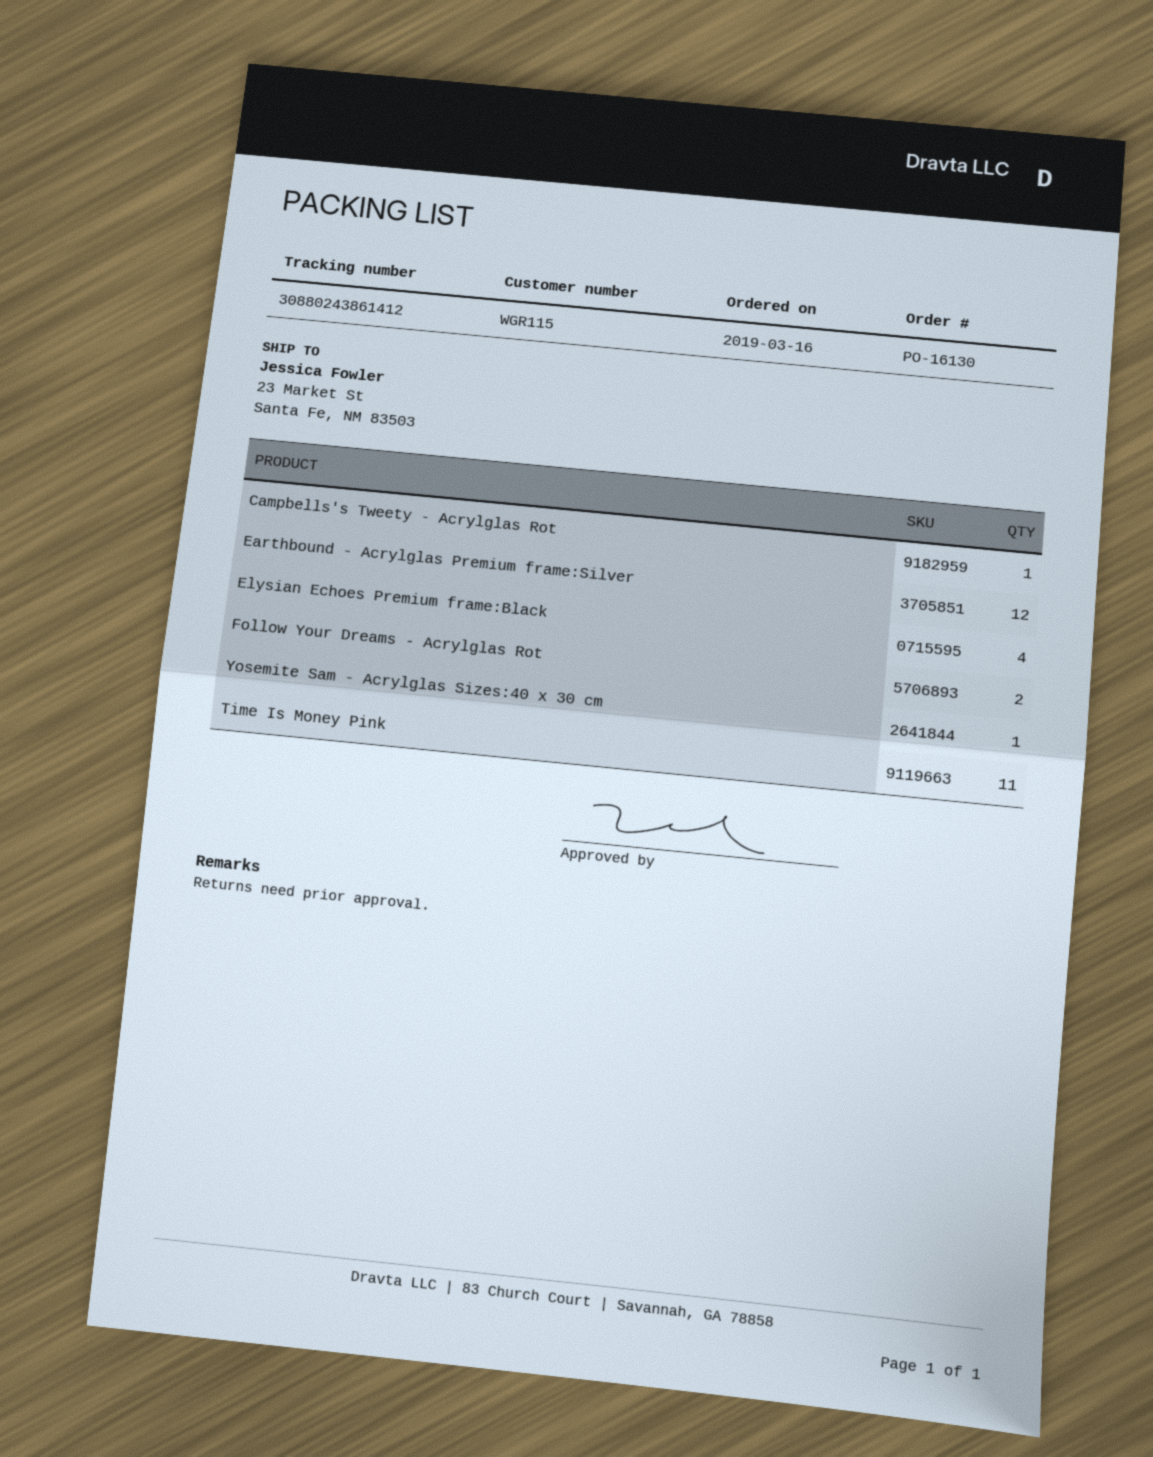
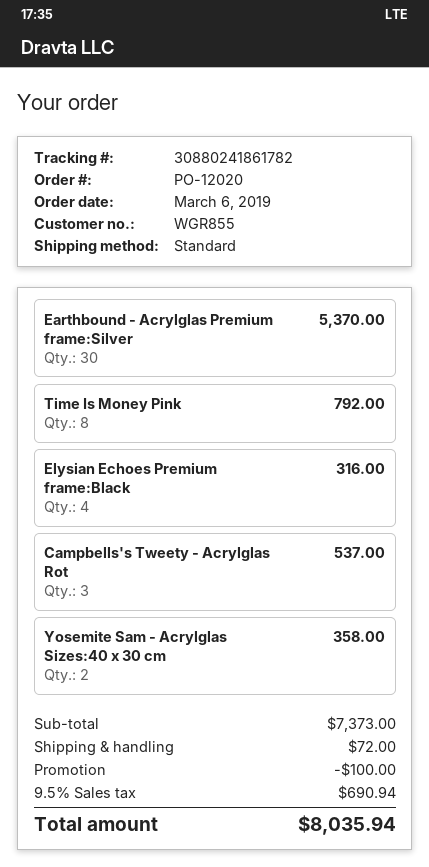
order number: PO-16130 -> PO-12020
order date: 2019-03-16 -> 2019-03-06
customer number: WGR115 -> WGR855
tracking number: 30880243861412 -> 30880241861782
Campbells's Tweety - Acrylglas Rot: 1 -> 3
Earthbound - Acrylglas Premium frame:Silver: 12 -> 30
Follow Your Dreams - Acrylglas Rot: 2 -> none
Yosemite Sam - Acrylglas Sizes:40 x 30 cm: 1 -> 2
Time Is Money Pink: 11 -> 8

